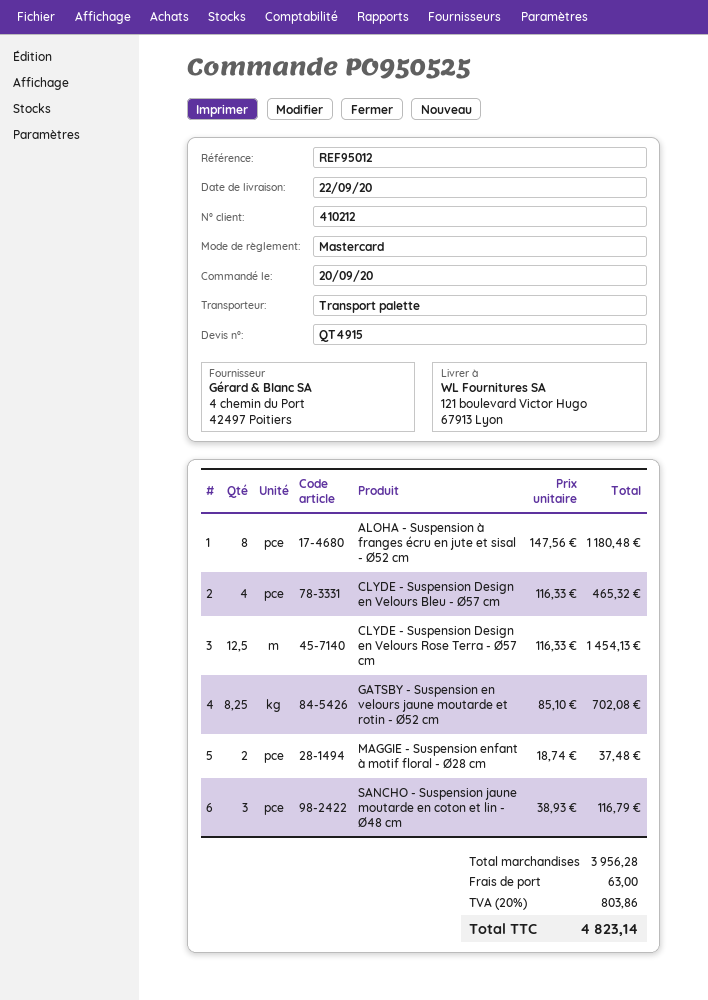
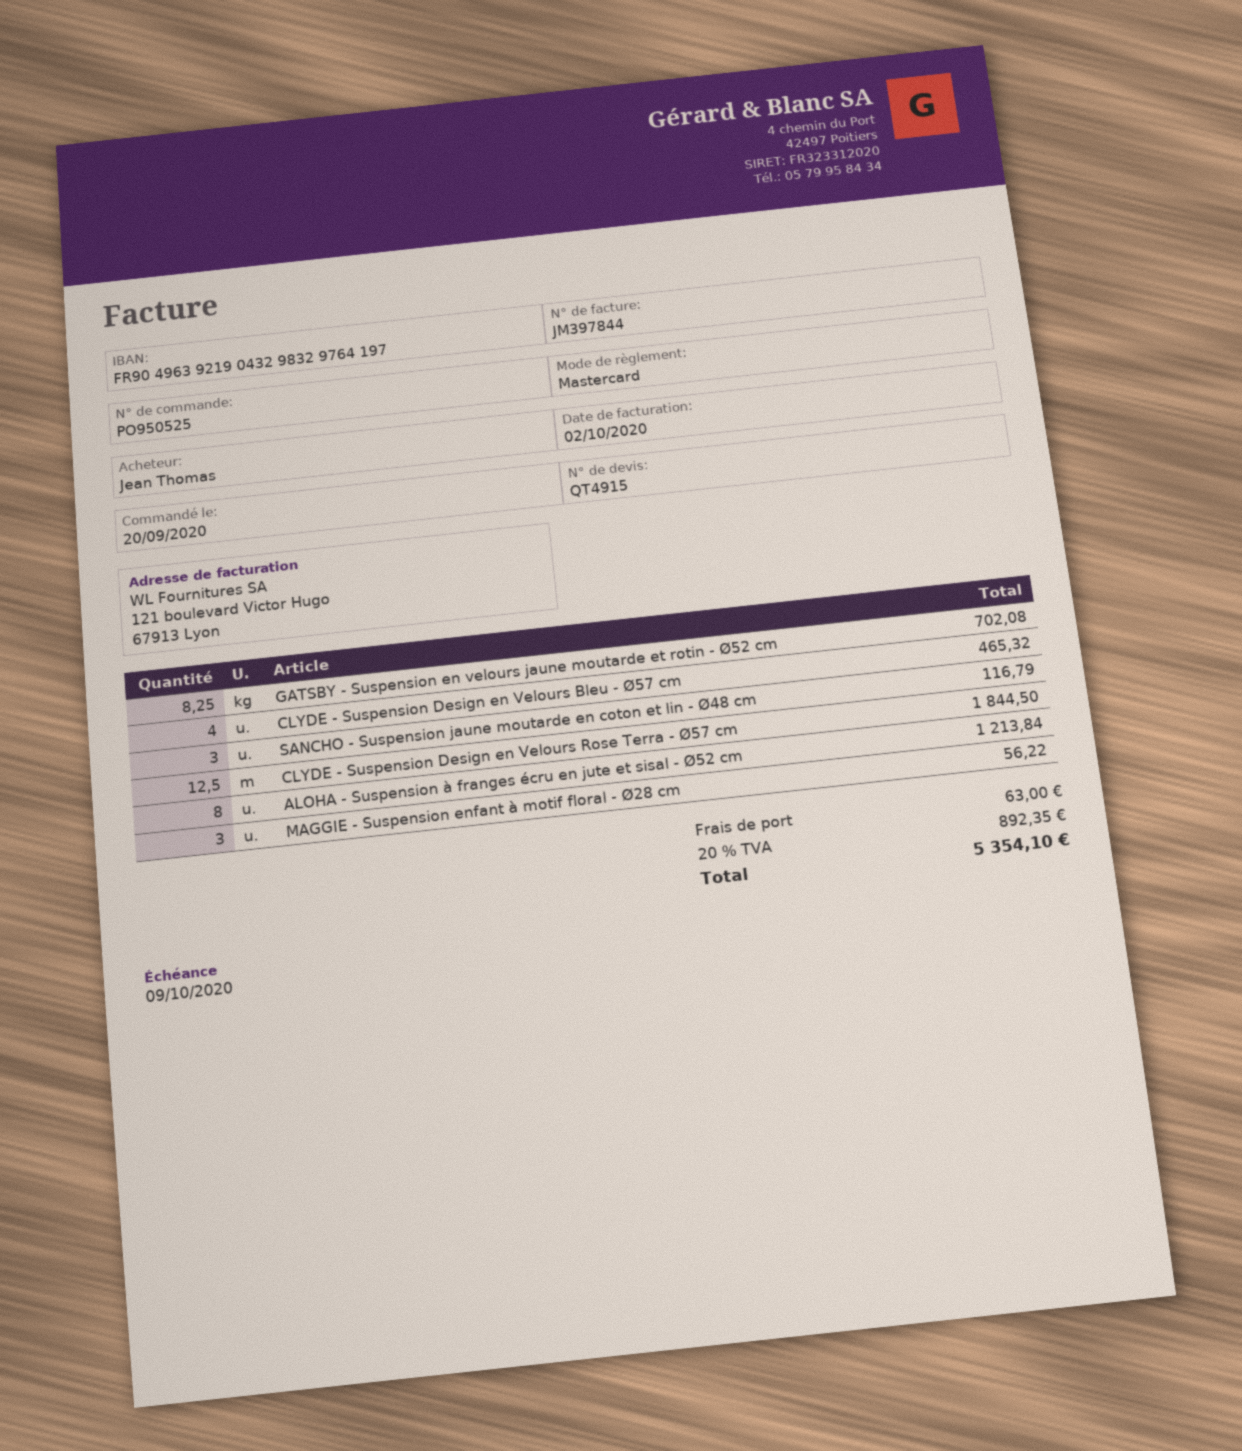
ALOHA - Suspension à franges écru en jute et sisal - Ø52 cm: 8 for 1180.48 -> 8 for 1213.84
CLYDE - Suspension Design en Velours Rose Terra - Ø57 cm: 12.5 for 1454.13 -> 12.5 for 1844.50
MAGGIE - Suspension enfant à motif floral - Ø28 cm: 2 for 37.48 -> 3 for 56.22
tax: 20% = 803.86 -> 20% = 892.35
total: 4823.14 -> 5354.10

